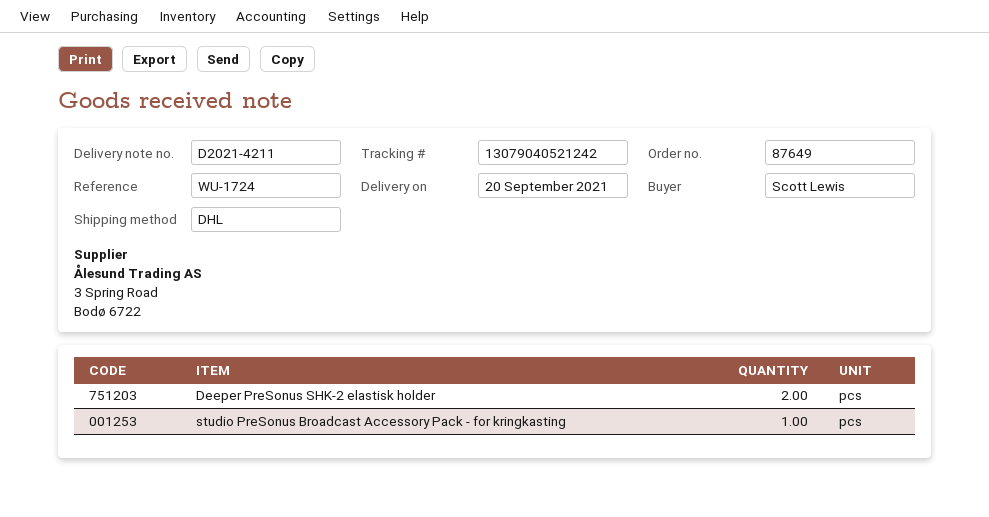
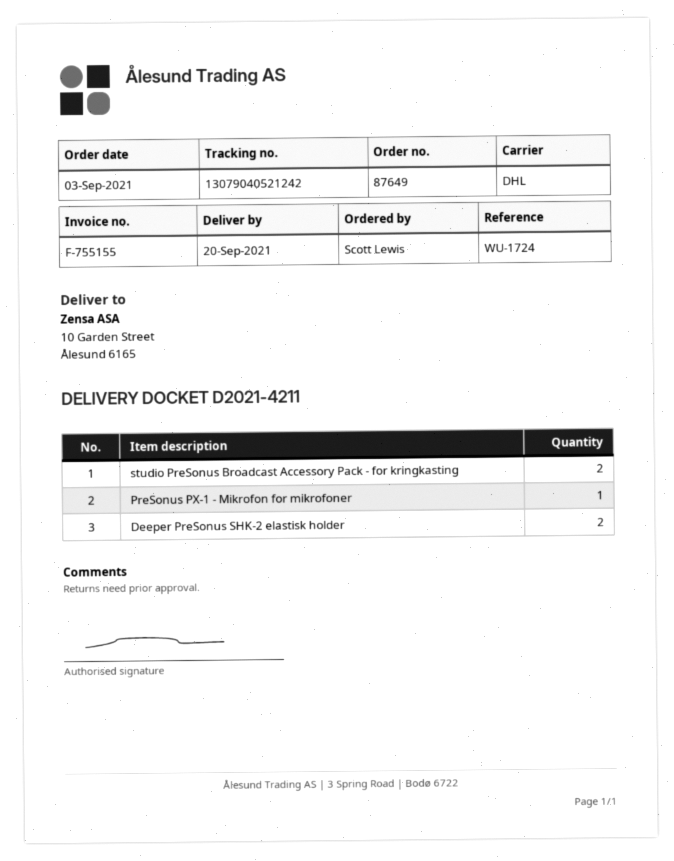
studio PreSonus Broadcast Accessory Pack - for kringkasting: 1 -> 2
PreSonus PX-1 - Mikrofon for mikrofoner: none -> 1

